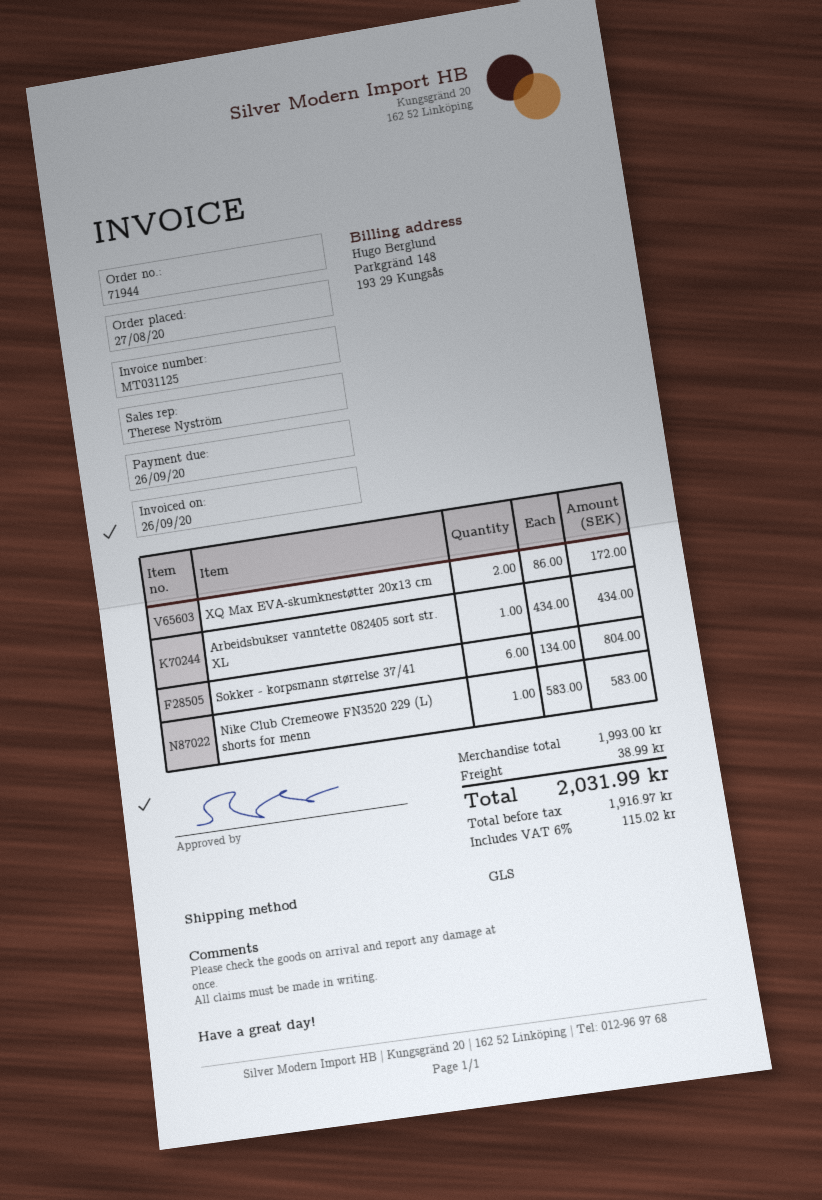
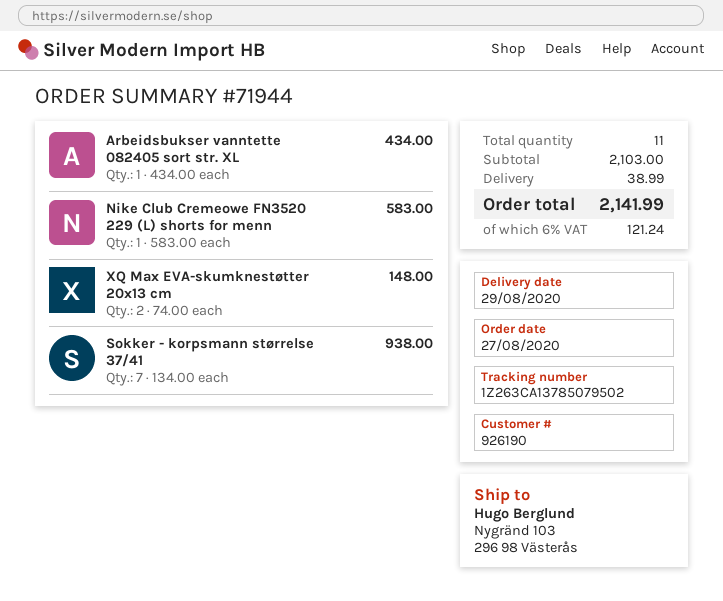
XQ Max EVA-skumknestøtter 20x13 cm: 2 x 86.00 = 172.00 -> 2 x 74.00 = 148.00
Sokker - korpsmann størrelse 37/41: 6 x 134.00 = 804.00 -> 7 x 134.00 = 938.00
subtotal: 1993.00 -> 2103.00
tax: 6% = 115.02 -> 6% = 121.24
total: 2031.99 -> 2141.99

